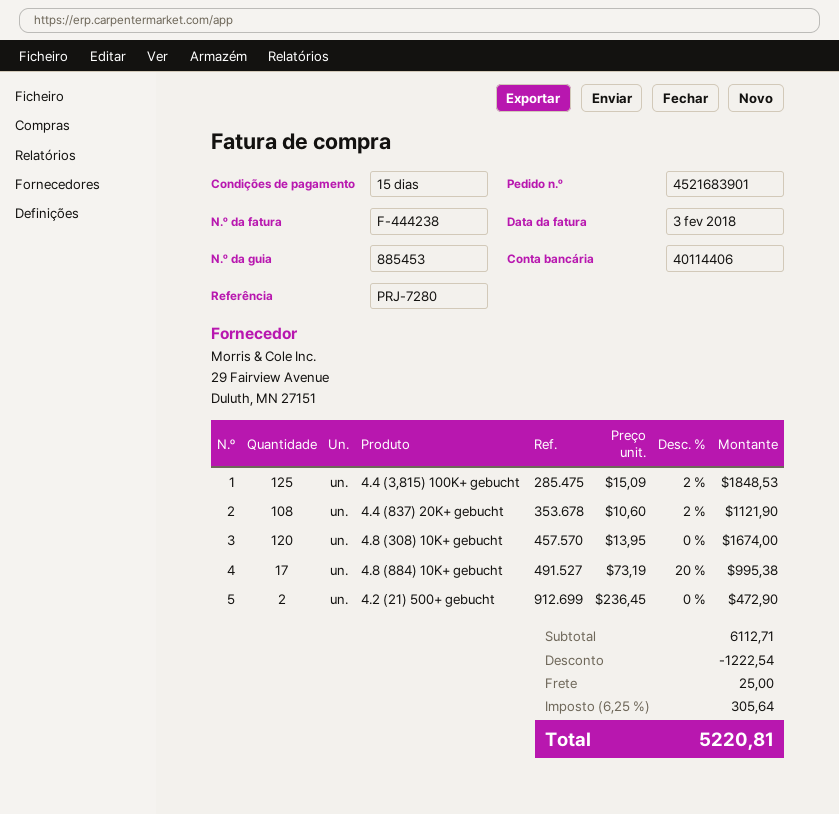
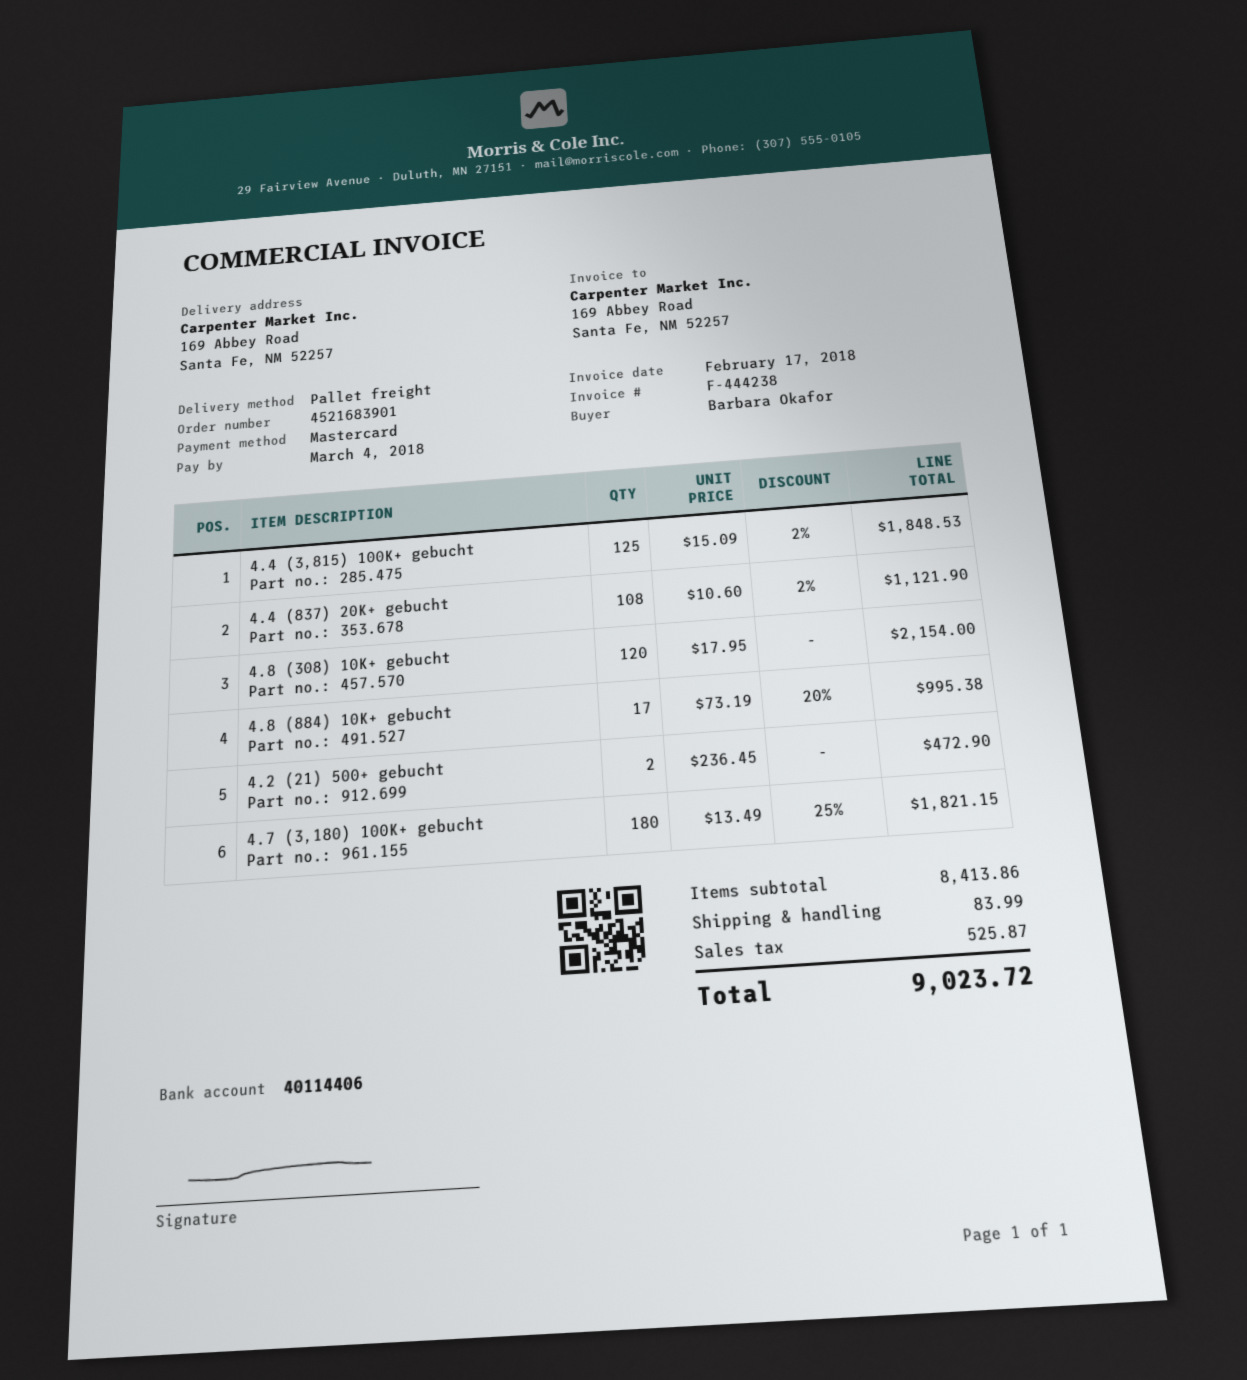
invoice date: 2018-02-03 -> 2018-02-17
4.8 (308) 10K+ gebucht: 120 x 13.95 = 1674.00 -> 120 x 17.95 = 2154.00
4.7 (3,180) 100K+ gebucht: none -> 180 x 13.49 - 25% = 1821.15
subtotal: 6112.71 -> 8413.86
discount: 1222.54 -> none
shipping: 25.00 -> 83.99
tax: 305.64 -> 525.87
total: 5220.81 -> 9023.72

